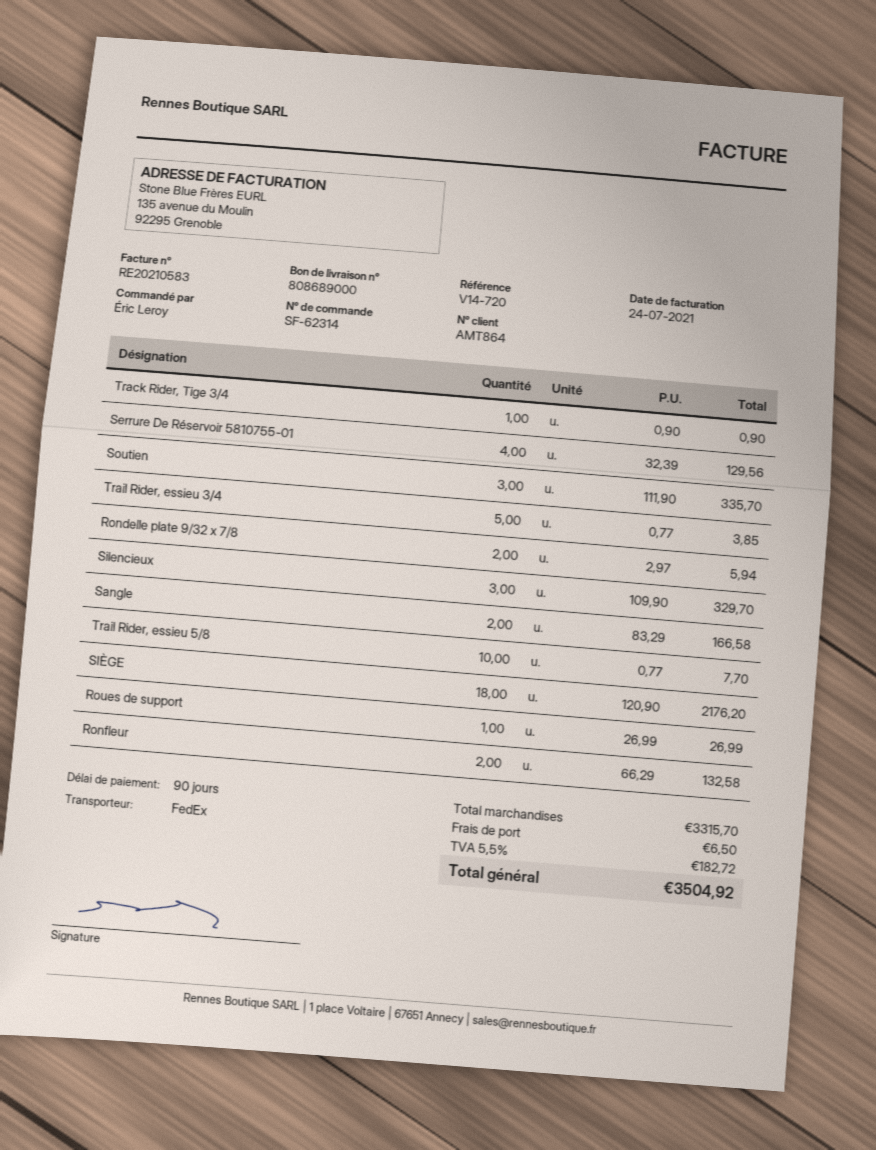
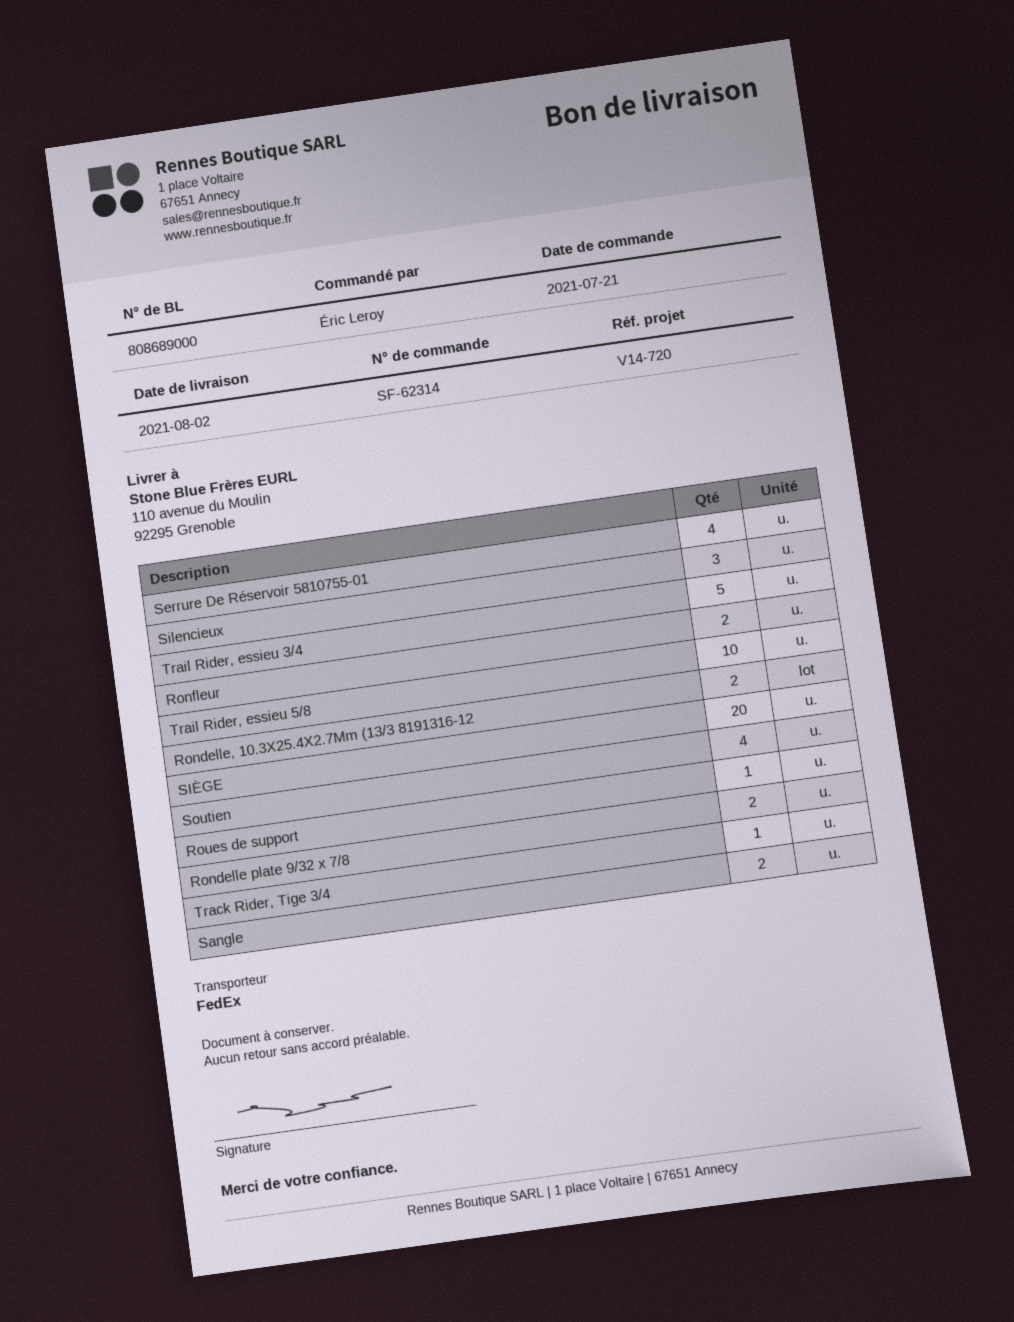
Soutien: 3 -> 4
SIÈGE: 18 -> 20
Rondelle, 10.3X25.4X2.7Mm (13/3 8191316-12: none -> 2

